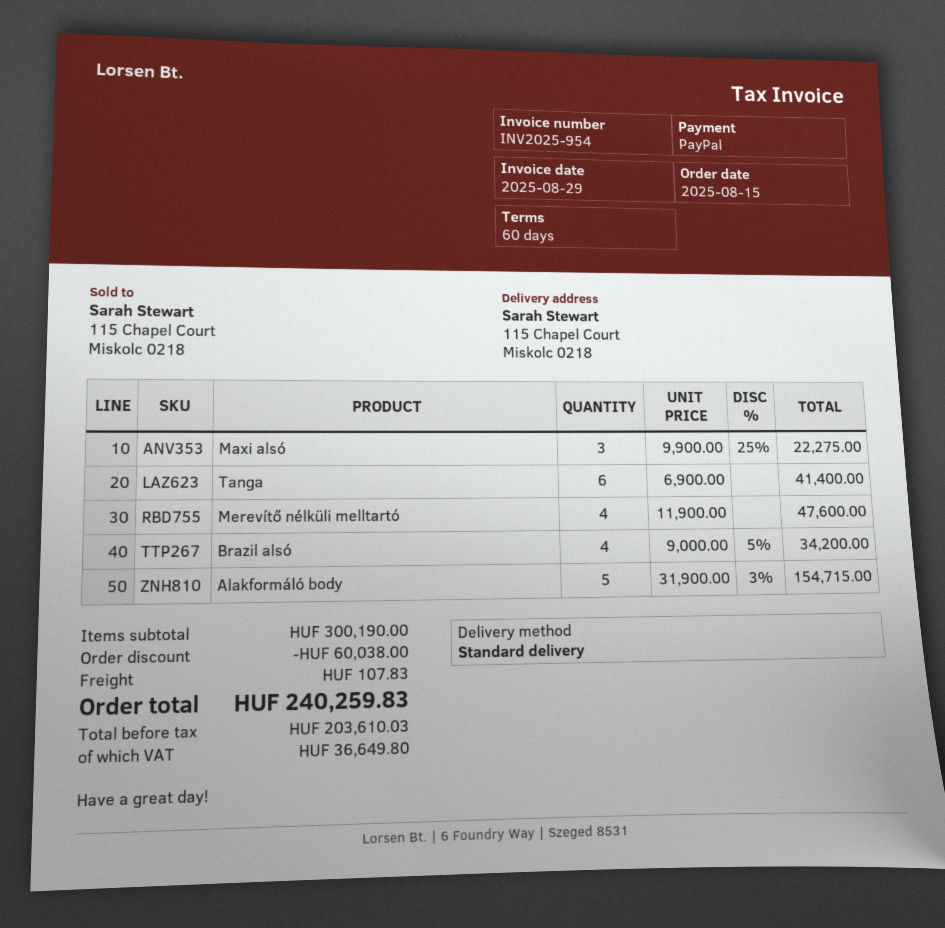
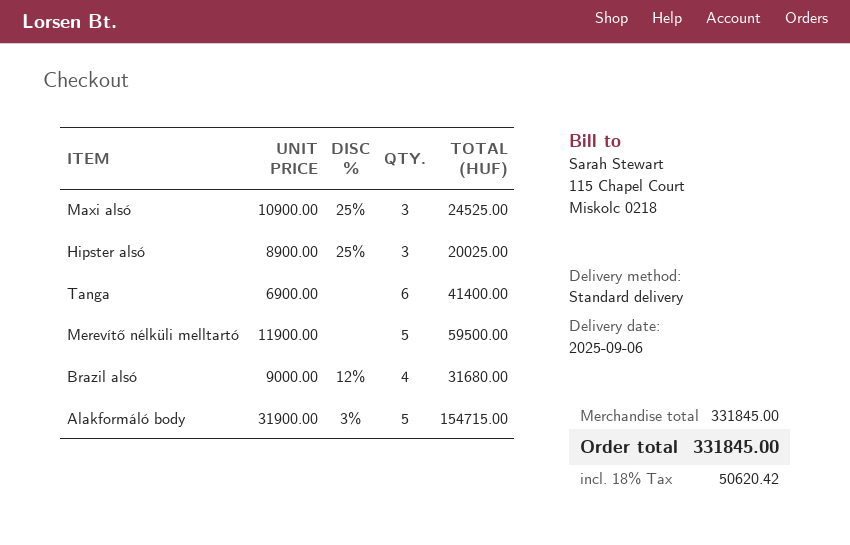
Maxi alsó: 3 x 9900.00 - 25% = 22275.00 -> 3 x 10900.00 - 25% = 24525.00
Merevítő nélküli melltartó: 4 x 11900.00 = 47600.00 -> 5 x 11900.00 = 59500.00
Brazil alsó: 4 x 9000.00 - 5% = 34200.00 -> 4 x 9000.00 - 12% = 31680.00
Hipster alsó: none -> 3 x 8900.00 - 25% = 20025.00
subtotal: 300190.00 -> 331845.00
discount: 60038.00 -> none
shipping: 107.83 -> none
tax: 36649.80 -> 50620.42
total: 240259.83 -> 331845.00

